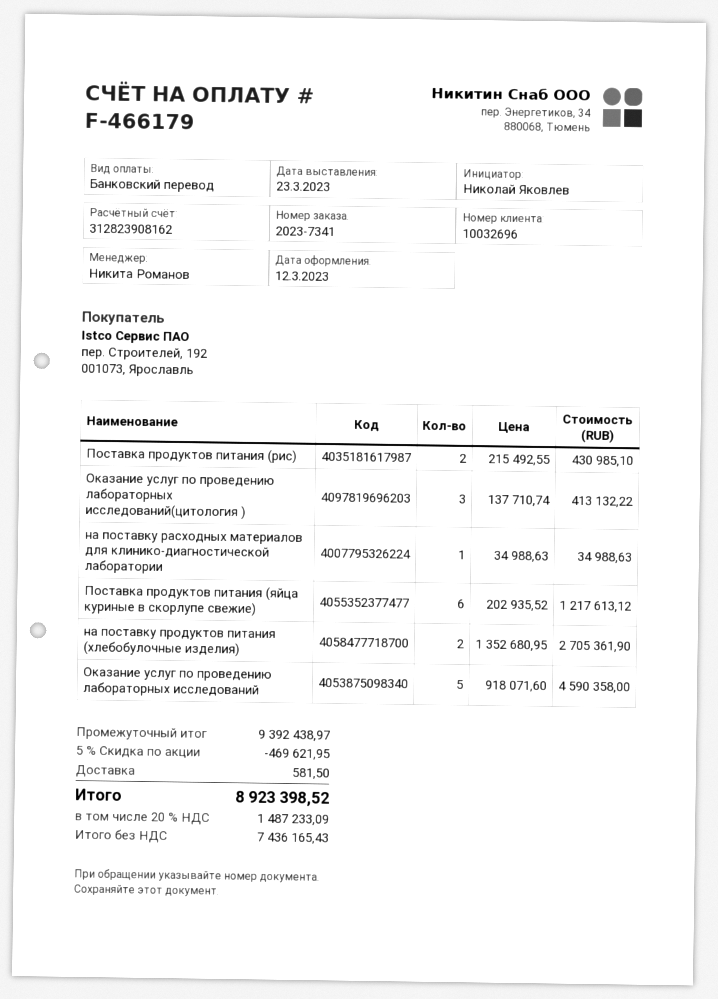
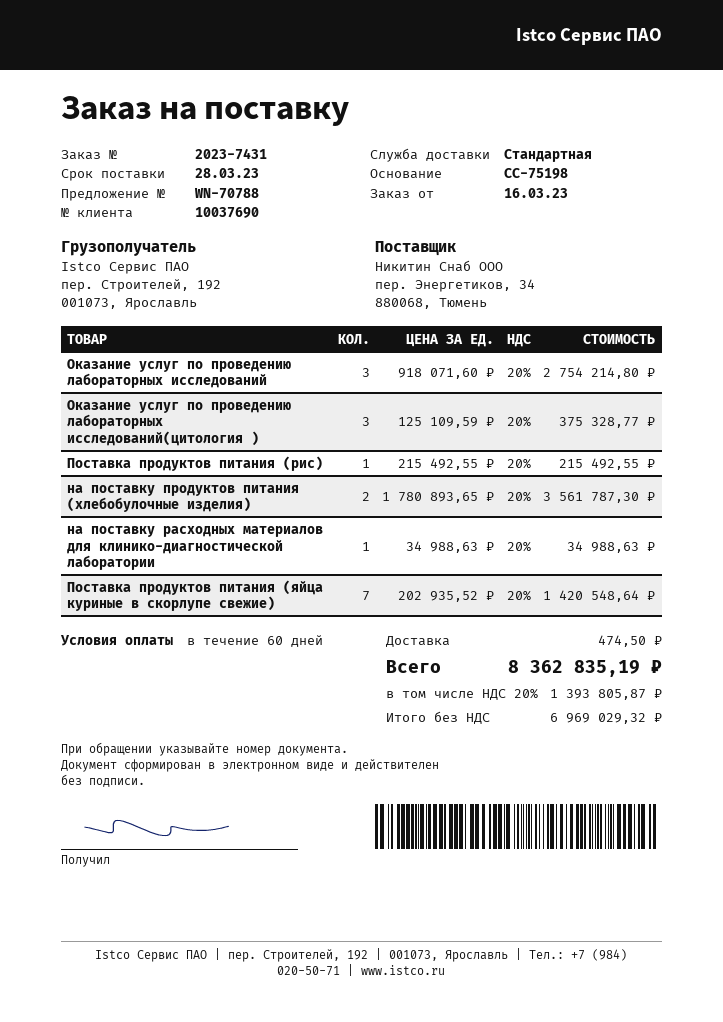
order number: 2023-7341 -> 2023-7431
order date: 2023-03-12 -> 2023-03-16
customer number: 10032696 -> 10037690
Поставка продуктов питания (рис): 2 x 215492.55 = 430985.10 -> 1 x 215492.55 = 215492.55
Оказание услуг по проведению лабораторных исследований(цитология ): 3 x 137710.74 = 413132.22 -> 3 x 125109.59 = 375328.77
Поставка продуктов питания (яйца куриные в скорлупе свежие): 6 x 202935.52 = 1217613.12 -> 7 x 202935.52 = 1420548.64
на поставку продуктов питания (хлебобулочные изделия): 2 x 1352680.95 = 2705361.90 -> 2 x 1780893.65 = 3561787.30
Оказание услуг по проведению лабораторных исследований: 5 x 918071.60 = 4590358.00 -> 3 x 918071.60 = 2754214.80
discount: 5% = 469621.95 -> none
shipping: 581.50 -> 474.50
net: 7436165.43 -> 6969029.32
tax: 20% = 1487233.09 -> 20% = 1393805.87
total: 8923398.52 -> 8362835.19

